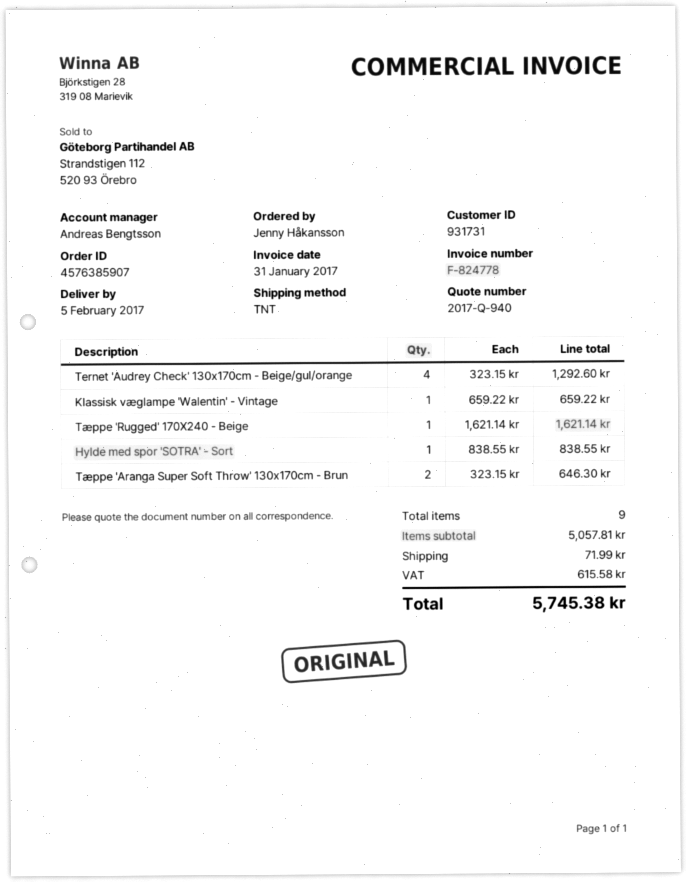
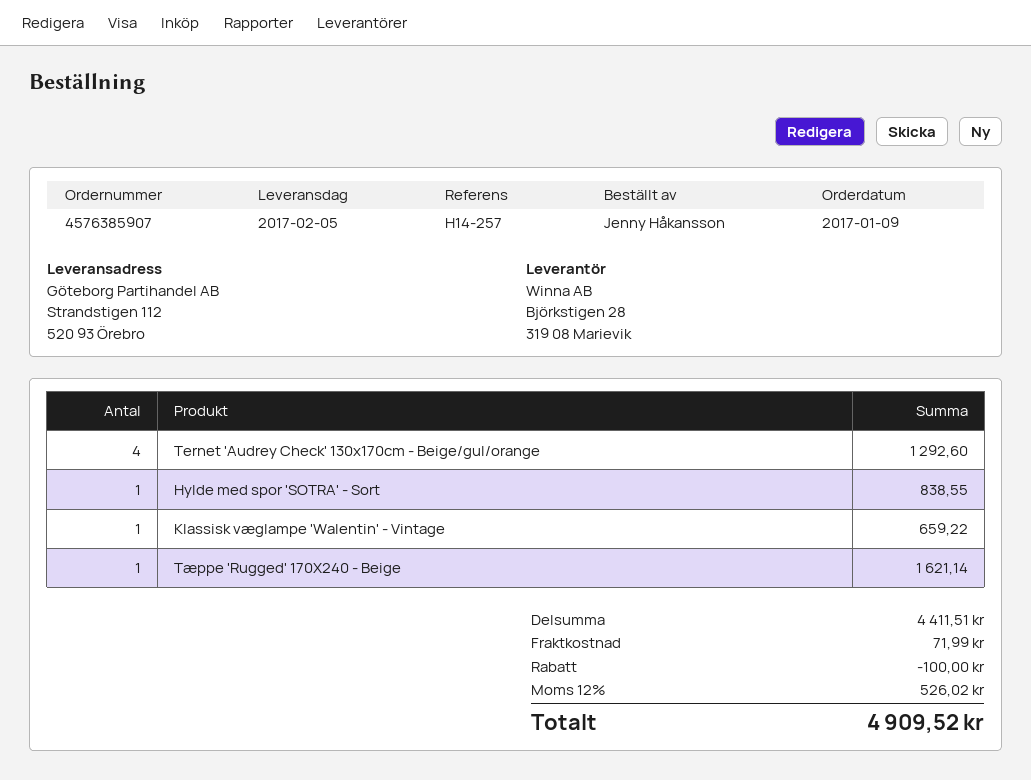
Tæppe 'Aranga Super Soft Throw' 130x170cm - Brun: 2 for 646.30 -> none
subtotal: 5057.81 -> 4411.51
discount: none -> 100.00
tax: 615.58 -> 526.02
total: 5745.38 -> 4909.52

